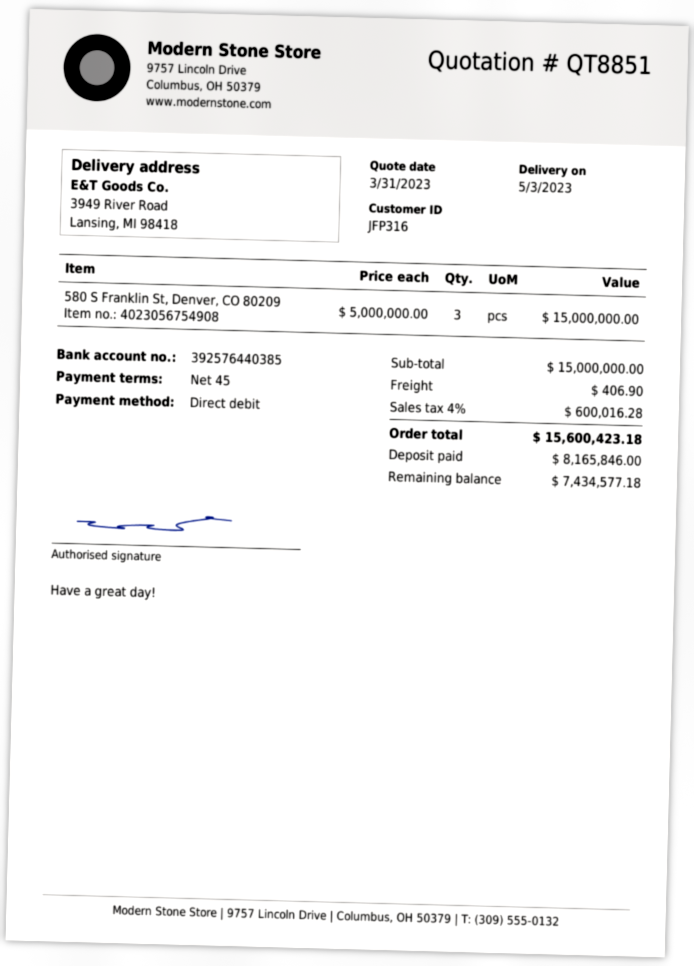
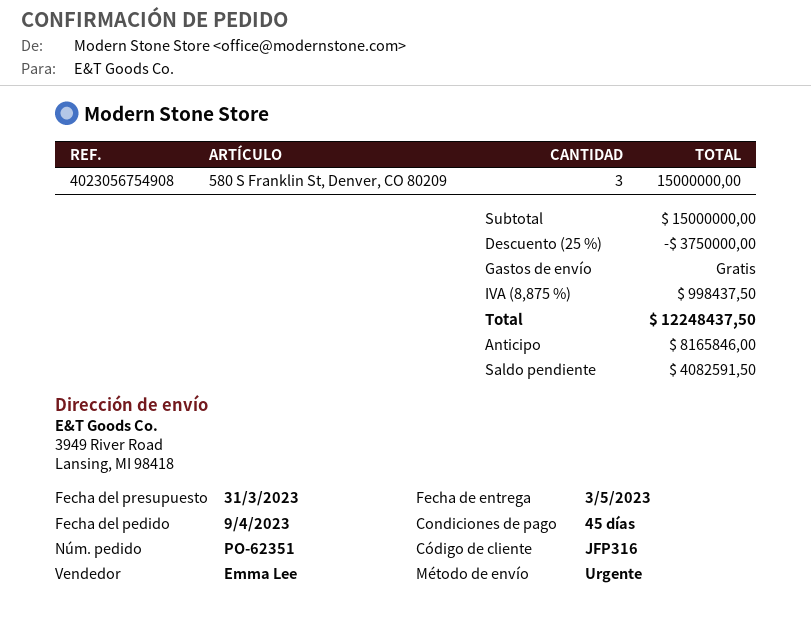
discount: none -> 25% = 3750000.00
shipping: 406.90 -> 0.00
tax: 4% = 600016.28 -> 8.875% = 998437.50
total: 15600423.18 -> 12248437.50
balance: 7434577.18 -> 4082591.50

